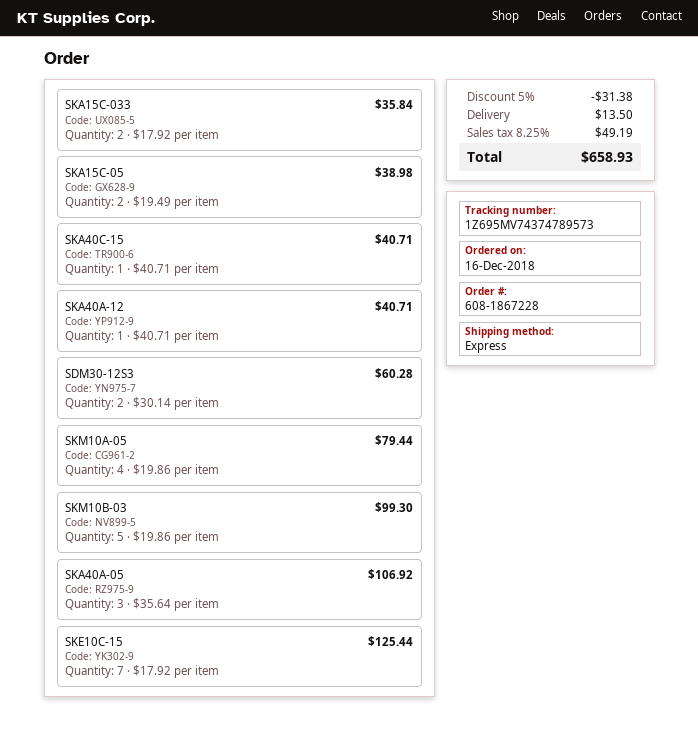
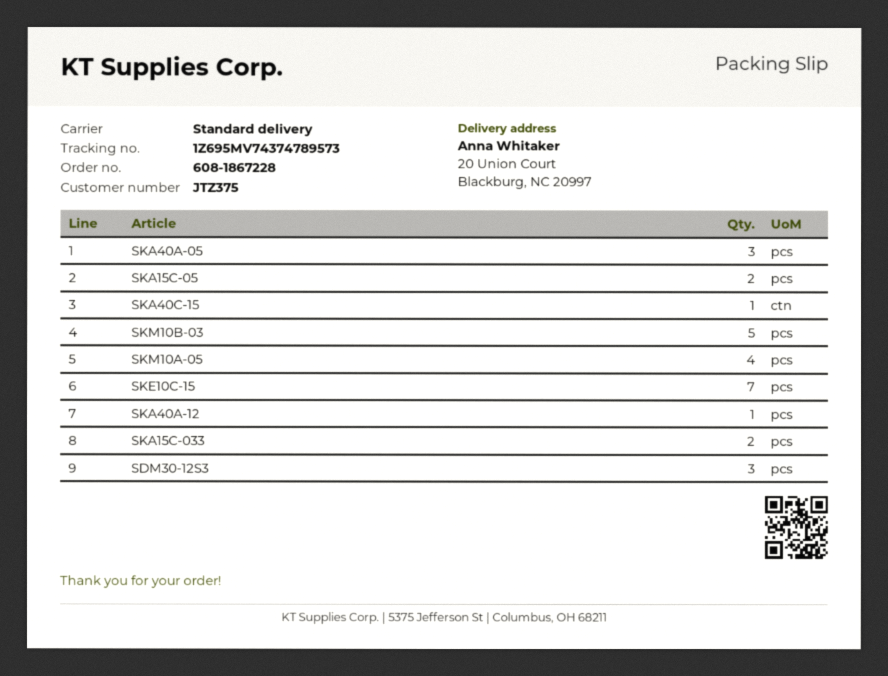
shipping method: express -> standard
SDM30-12S3: 2 -> 3

